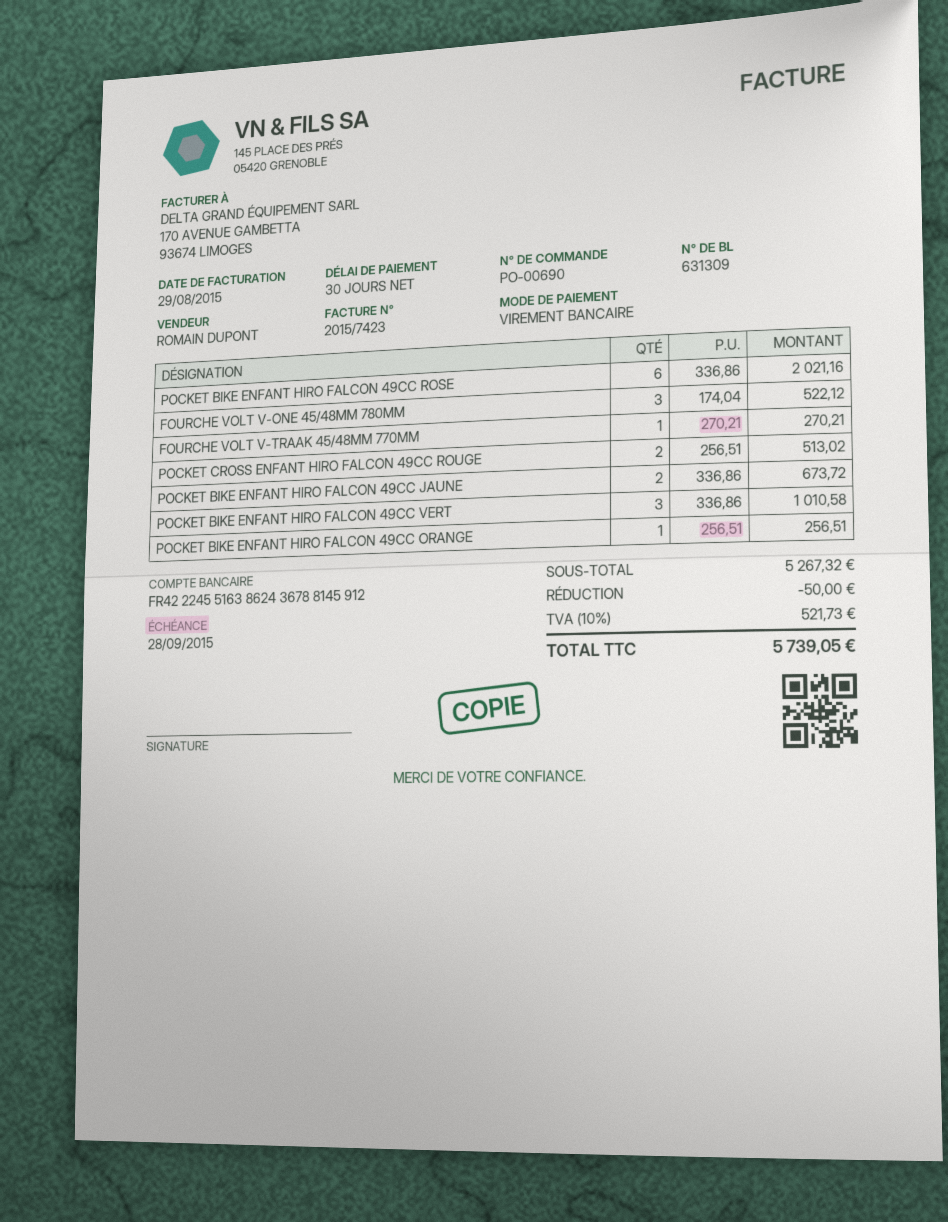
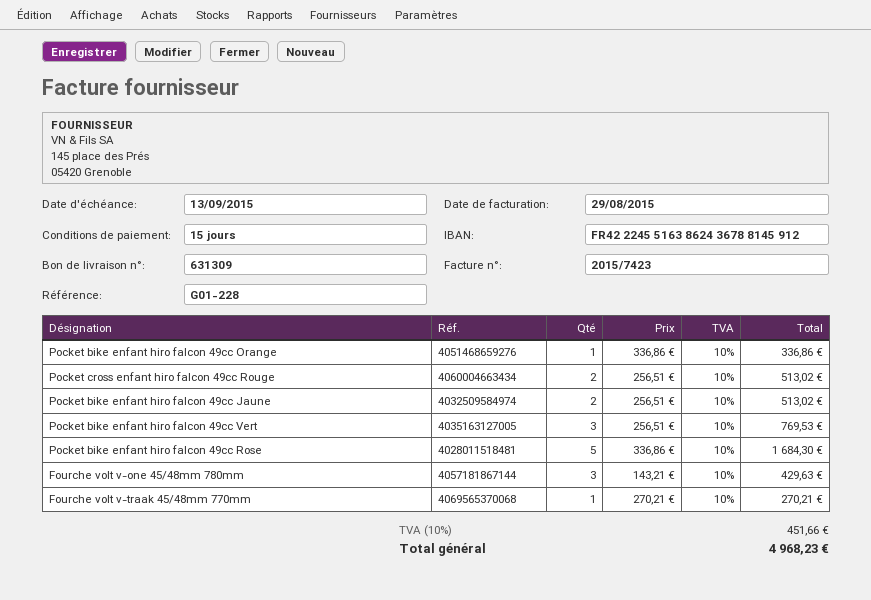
payment terms: 30 days -> 15 days
due date: 2015-09-28 -> 2015-09-13
POCKET BIKE ENFANT HIRO FALCON 49CC ROSE: 6 x 336.86 = 2021.16 -> 5 x 336.86 = 1684.30
FOURCHE VOLT V-ONE 45/48MM 780MM: 3 x 174.04 = 522.12 -> 3 x 143.21 = 429.63
POCKET BIKE ENFANT HIRO FALCON 49CC JAUNE: 2 x 336.86 = 673.72 -> 2 x 256.51 = 513.02
POCKET BIKE ENFANT HIRO FALCON 49CC VERT: 3 x 336.86 = 1010.58 -> 3 x 256.51 = 769.53
POCKET BIKE ENFANT HIRO FALCON 49CC ORANGE: 1 x 256.51 = 256.51 -> 1 x 336.86 = 336.86
discount: 50.00 -> none
tax: 10% = 521.73 -> 10% = 451.66
total: 5739.05 -> 4968.23

